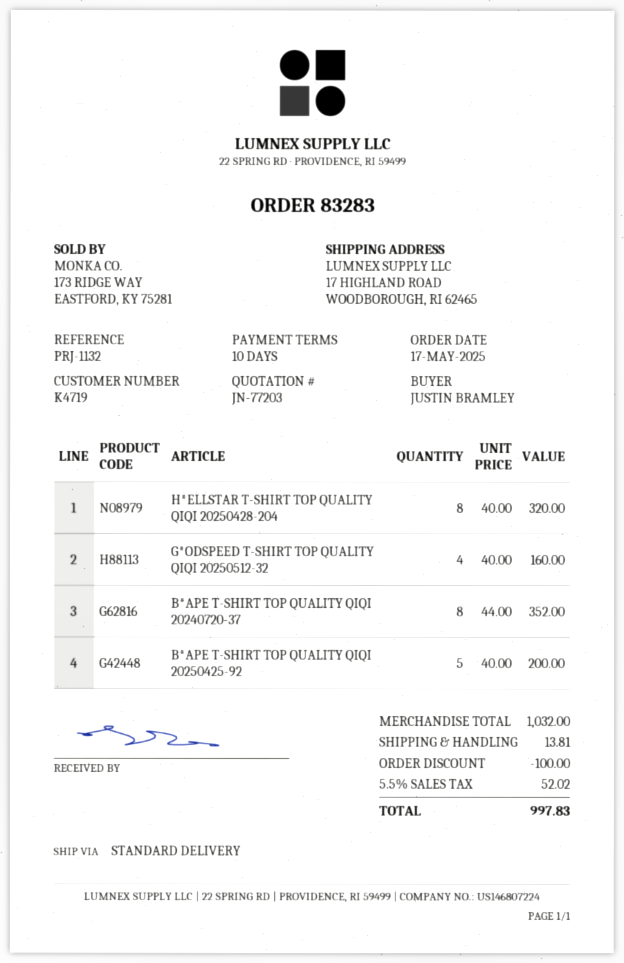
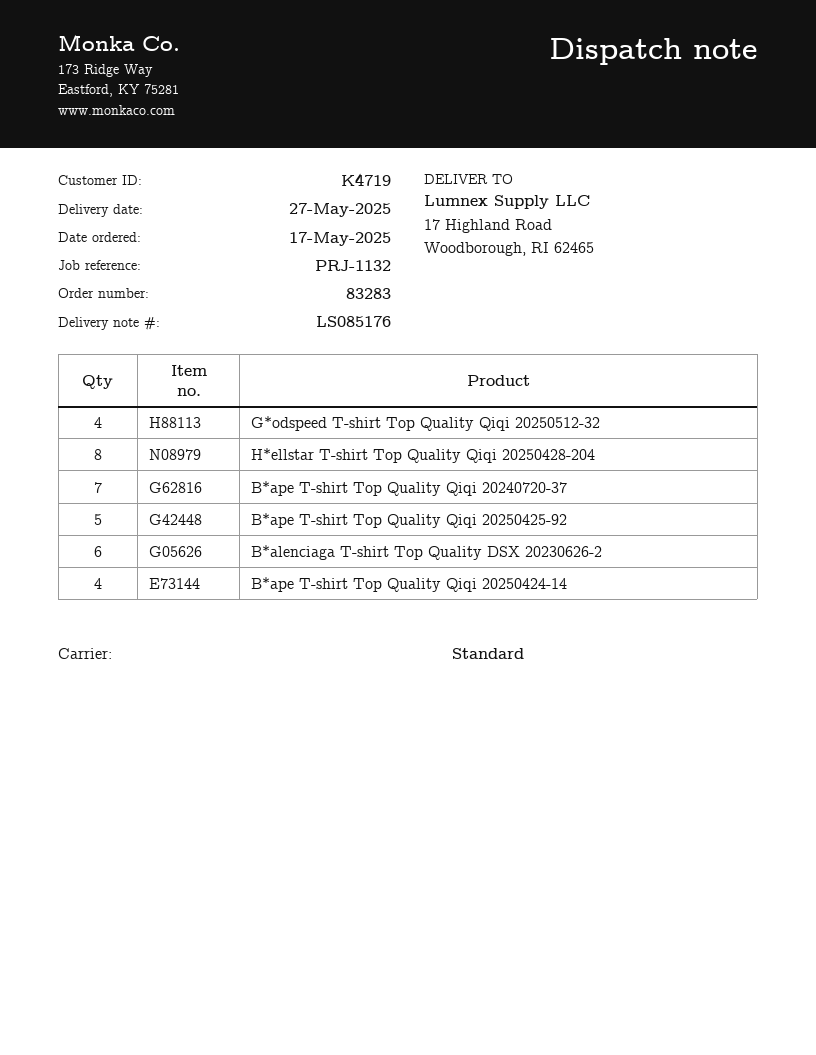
B*APE T-SHIRT TOP QUALITY QIQI 20240720-37: 8 -> 7
B*alenciaga T-shirt Top Quality DSX 20230626-2: none -> 6
B*ape T-shirt Top Quality Qiqi 20250424-14: none -> 4

